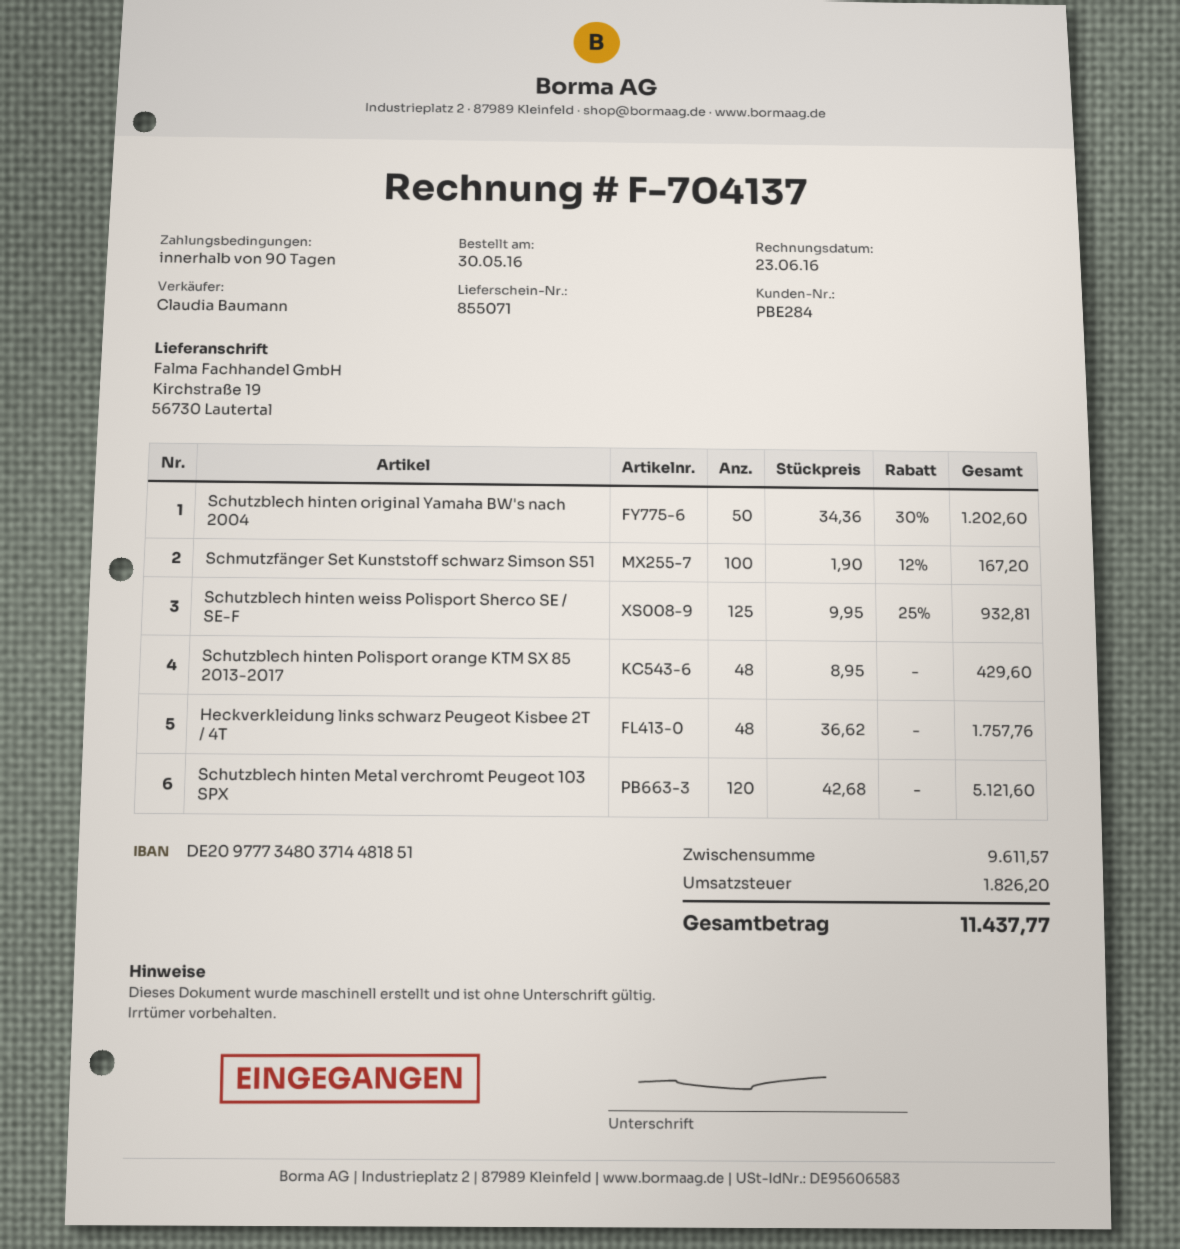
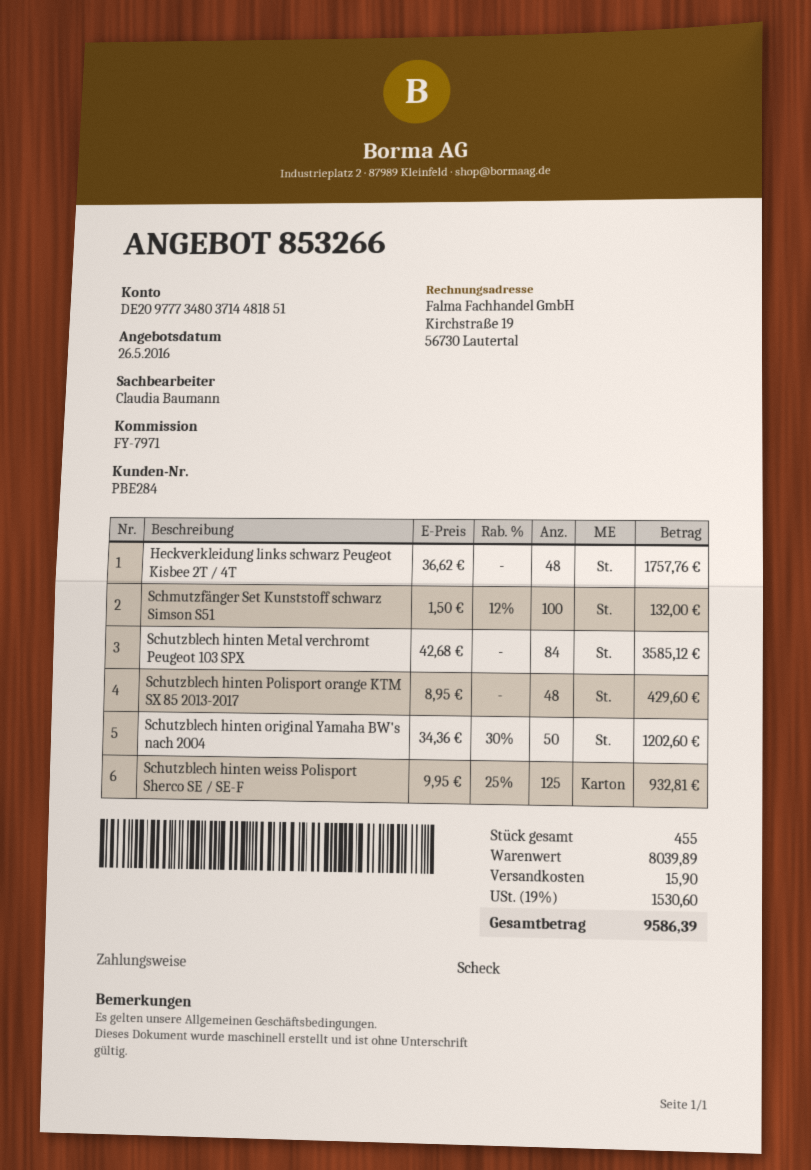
Schmutzfänger Set Kunststoff schwarz Simson S51: 100 x 1.90 - 12% = 167.20 -> 100 x 1.50 - 12% = 132.00
Schutzblech hinten Metal verchromt Peugeot 103 SPX: 120 x 42.68 = 5121.60 -> 84 x 42.68 = 3585.12
subtotal: 9611.57 -> 8039.89
shipping: none -> 15.90
tax: 1826.20 -> 1530.60
total: 11437.77 -> 9586.39

